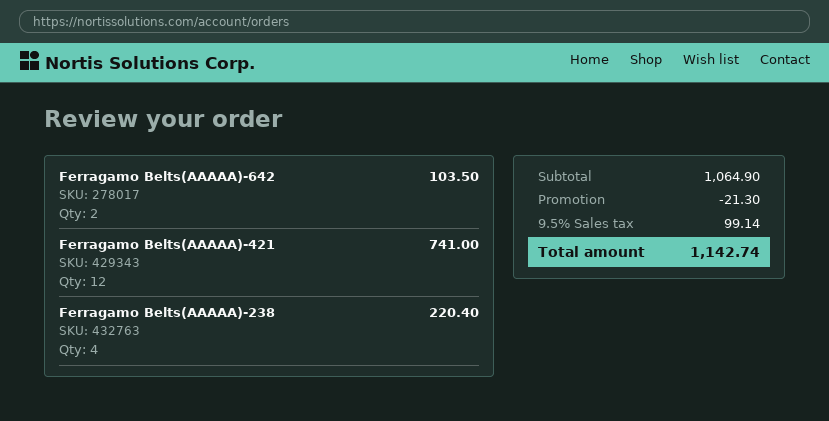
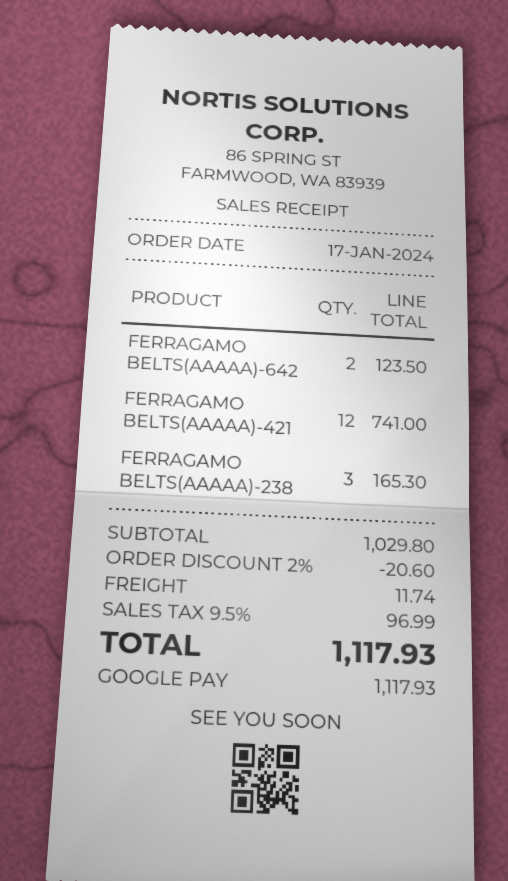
Ferragamo Belts(AAAAA)-642: 2 for 103.50 -> 2 for 123.50
Ferragamo Belts(AAAAA)-238: 4 for 220.40 -> 3 for 165.30
subtotal: 1064.90 -> 1029.80
discount: 21.30 -> 20.60
shipping: none -> 11.74
tax: 9.5% = 99.14 -> 9.5% = 96.99
total: 1142.74 -> 1117.93

